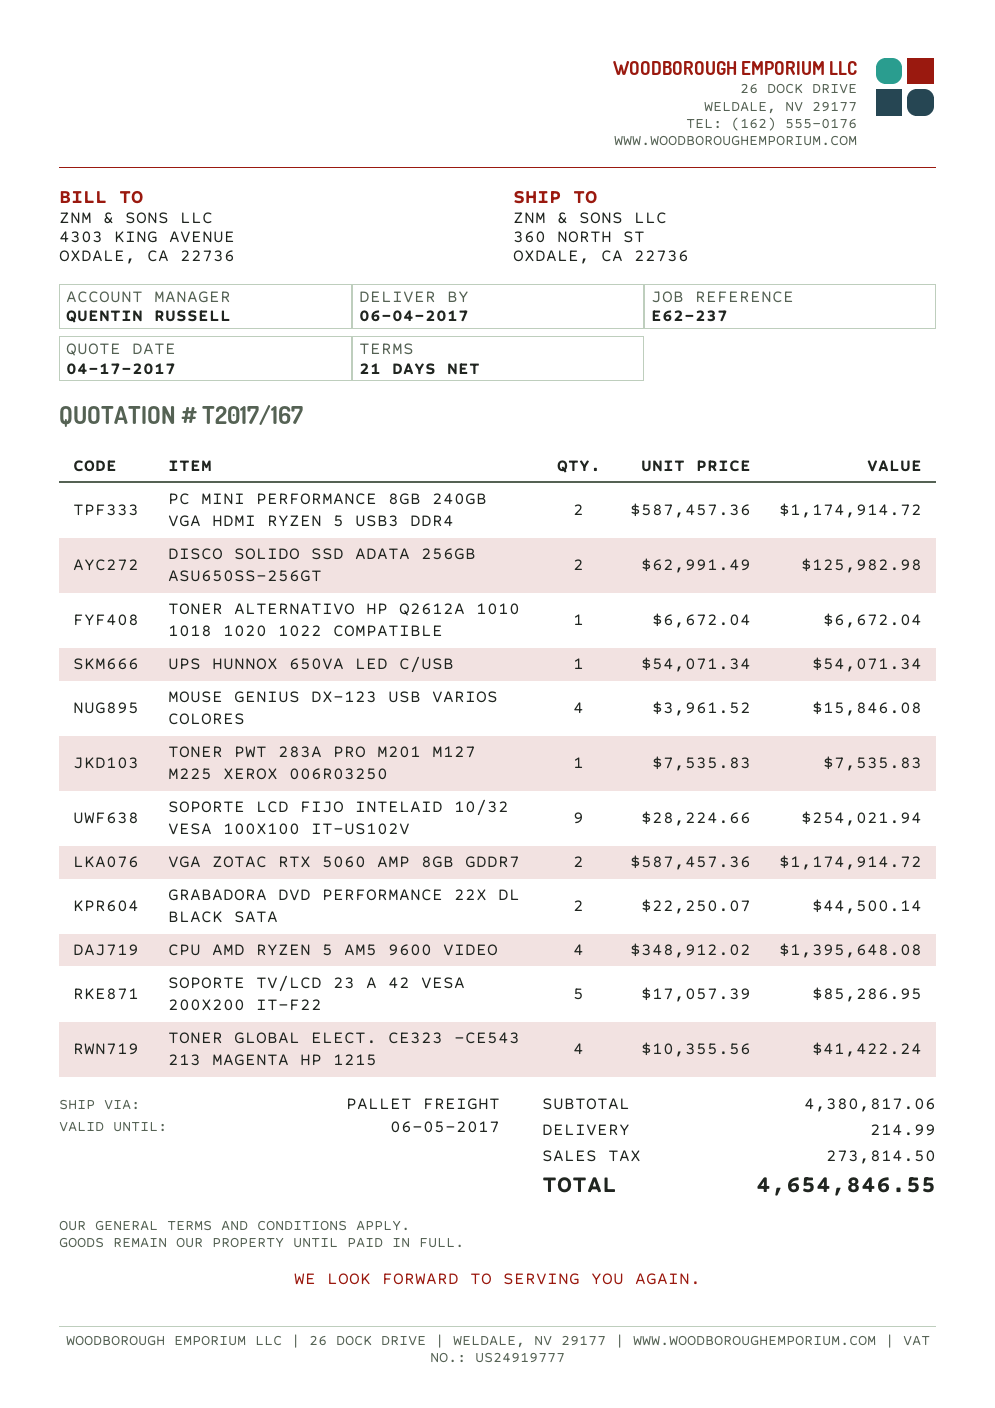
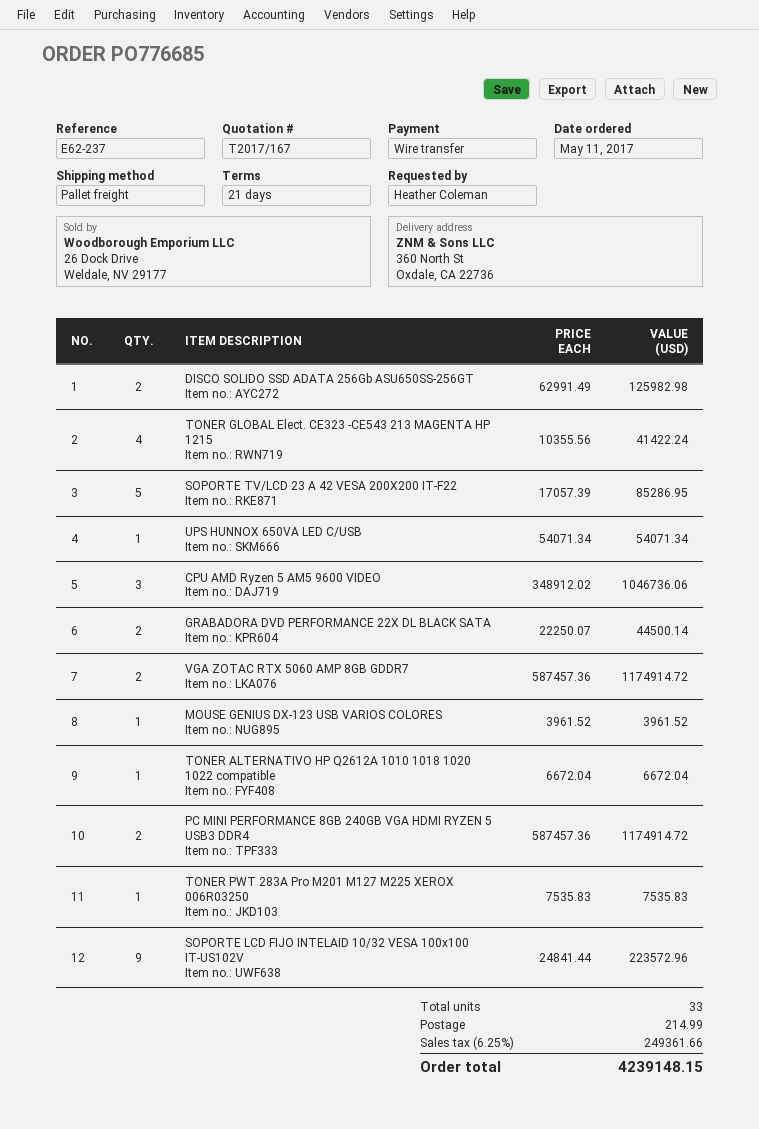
MOUSE GENIUS DX-123 USB VARIOS COLORES: 4 x 3961.52 = 15846.08 -> 1 x 3961.52 = 3961.52
SOPORTE LCD FIJO INTELAID 10/32 VESA 100X100 IT-US102V: 9 x 28224.66 = 254021.94 -> 9 x 24841.44 = 223572.96
CPU AMD RYZEN 5 AM5 9600 VIDEO: 4 x 348912.02 = 1395648.08 -> 3 x 348912.02 = 1046736.06
tax: 273814.50 -> 249361.66
total: 4654846.55 -> 4239148.15

